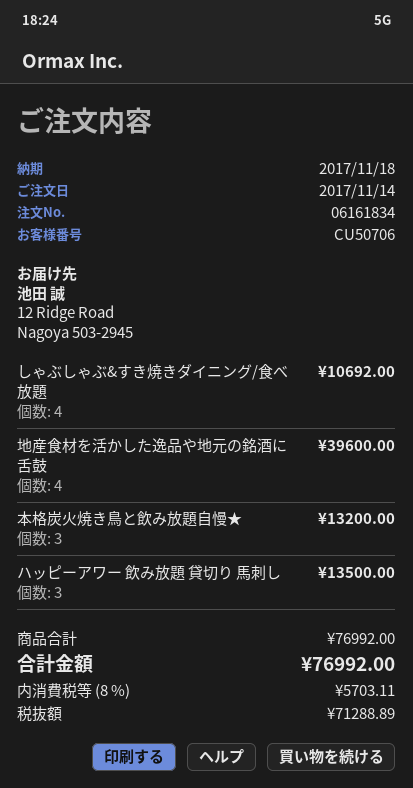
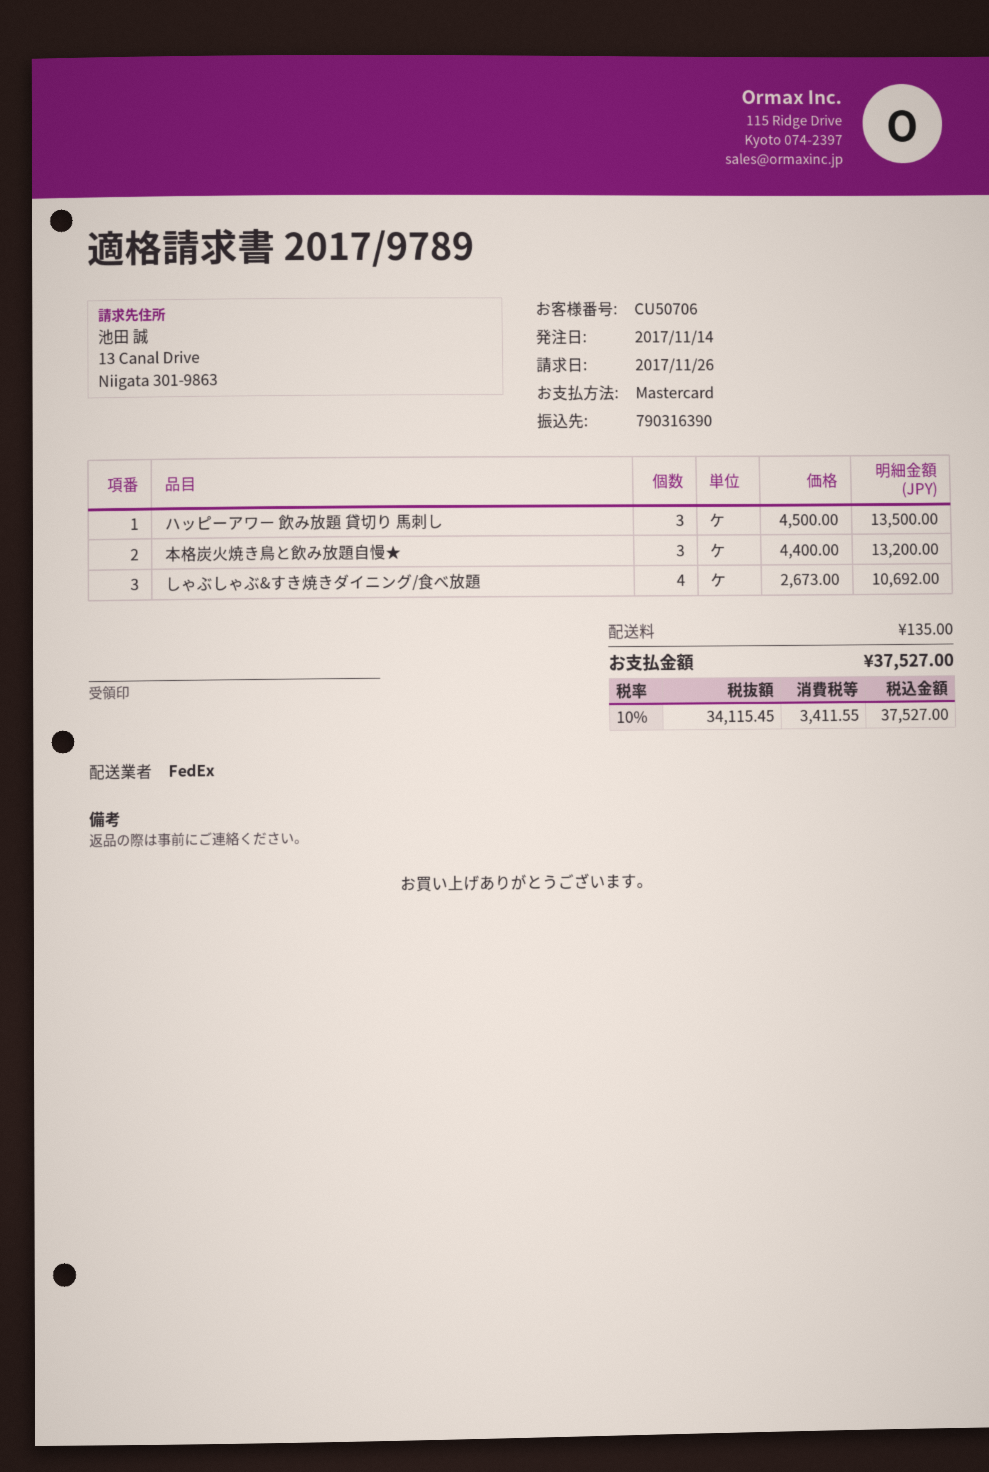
地産食材を活かした逸品や地元の銘酒に舌鼓: 4 for 39600.00 -> none
shipping: none -> 135.00
net: 71288.89 -> 34115.45
tax: 8% = 5703.11 -> 10% = 3411.55
total: 76992.00 -> 37527.00

